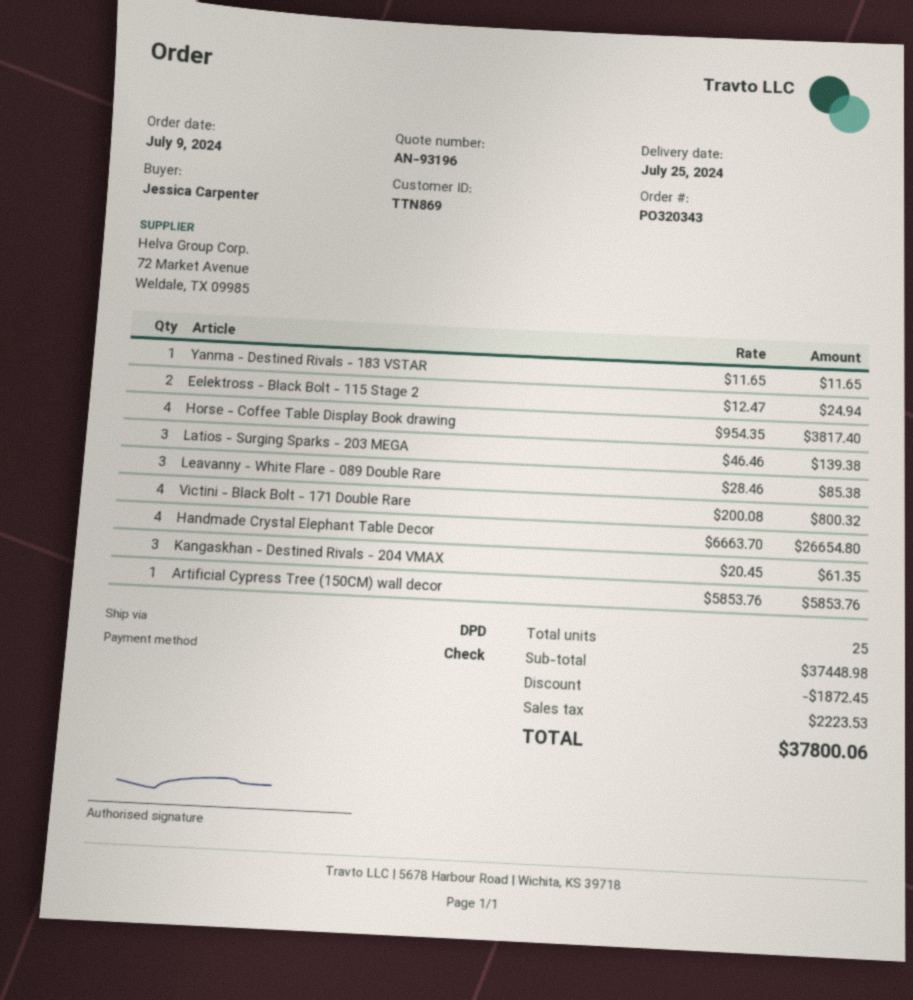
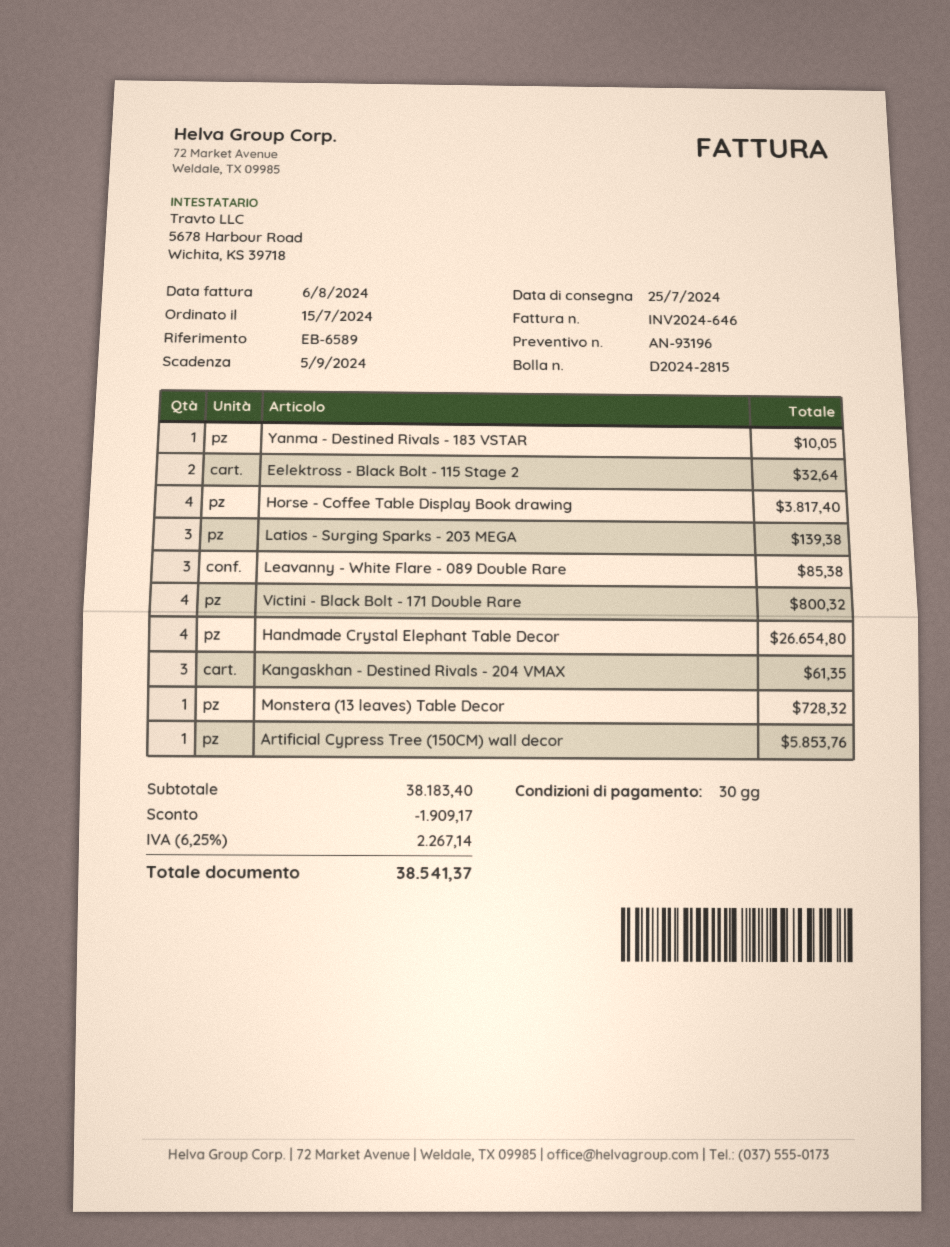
order date: 2024-07-09 -> 2024-07-15
Yanma - Destined Rivals - 183 VSTAR: 1 for 11.65 -> 1 for 10.05
Eelektross - Black Bolt - 115 Stage 2: 2 for 24.94 -> 2 for 32.64
Monstera (13 leaves) Table Decor: none -> 1 for 728.32
subtotal: 37448.98 -> 38183.40
discount: 1872.45 -> 1909.17
tax: 2223.53 -> 2267.14
total: 37800.06 -> 38541.37

